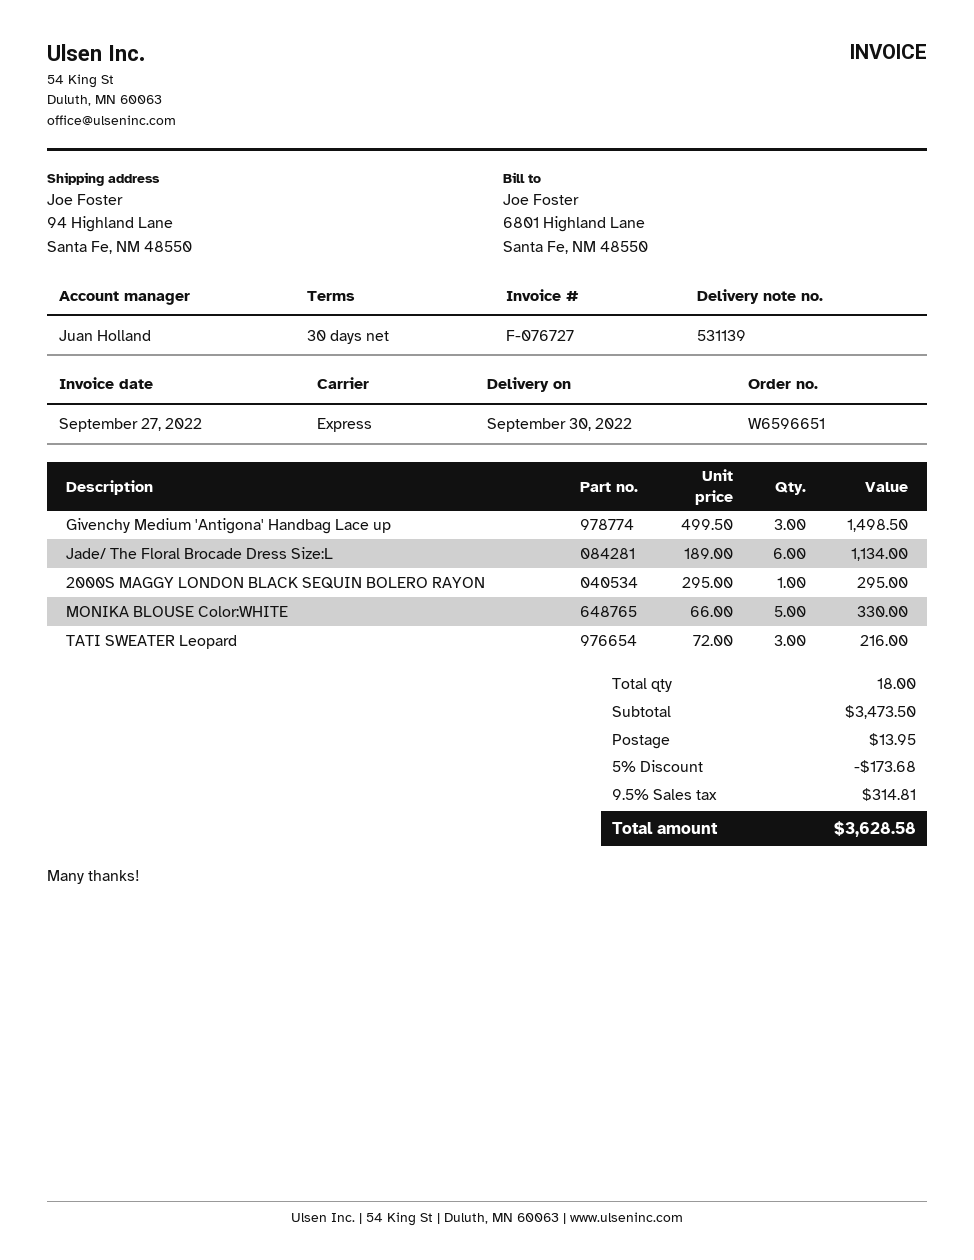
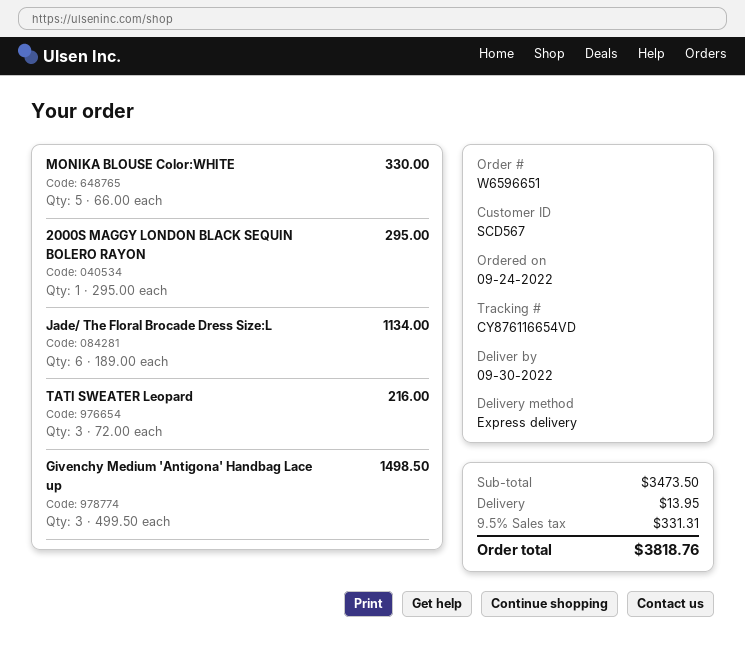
discount: 5% = 173.68 -> none
tax: 9.5% = 314.81 -> 9.5% = 331.31
total: 3628.58 -> 3818.76

